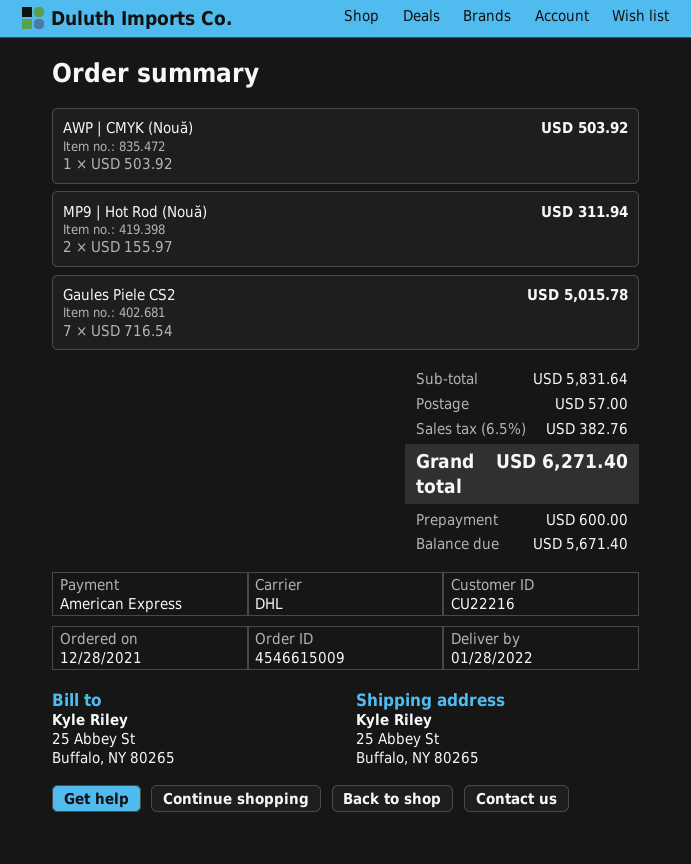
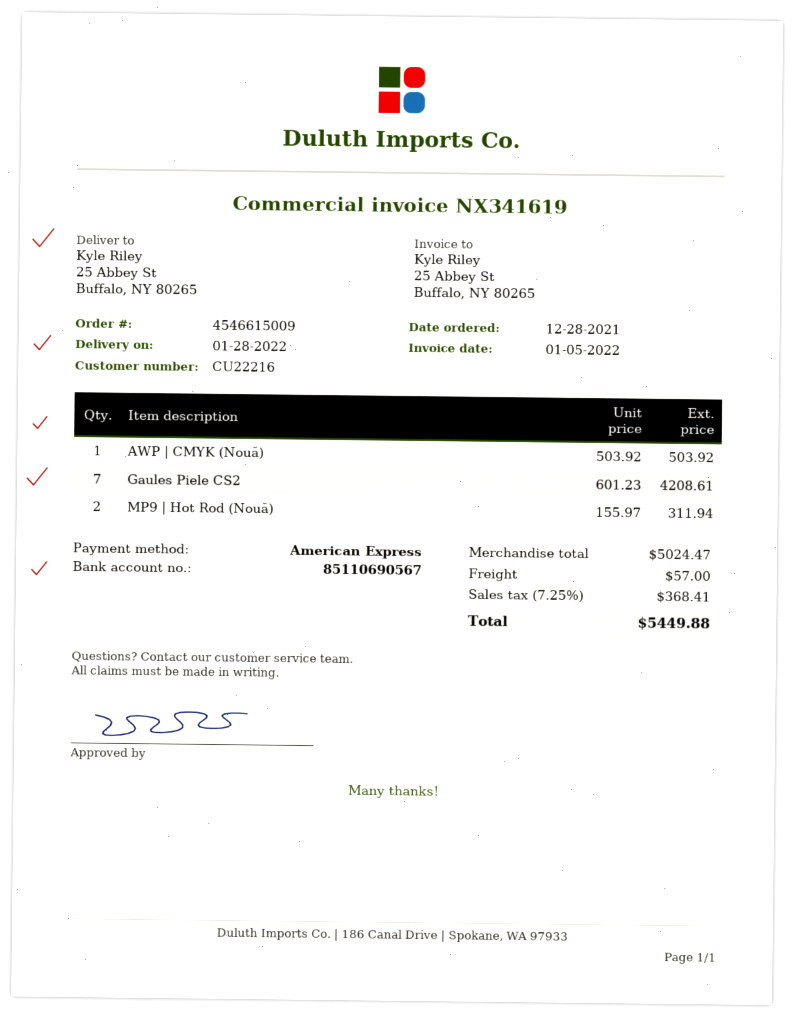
Gaules Piele CS2: 7 x 716.54 = 5015.78 -> 7 x 601.23 = 4208.61
subtotal: 5831.64 -> 5024.47
tax: 6.5% = 382.76 -> 7.25% = 368.41
total: 6271.40 -> 5449.88

